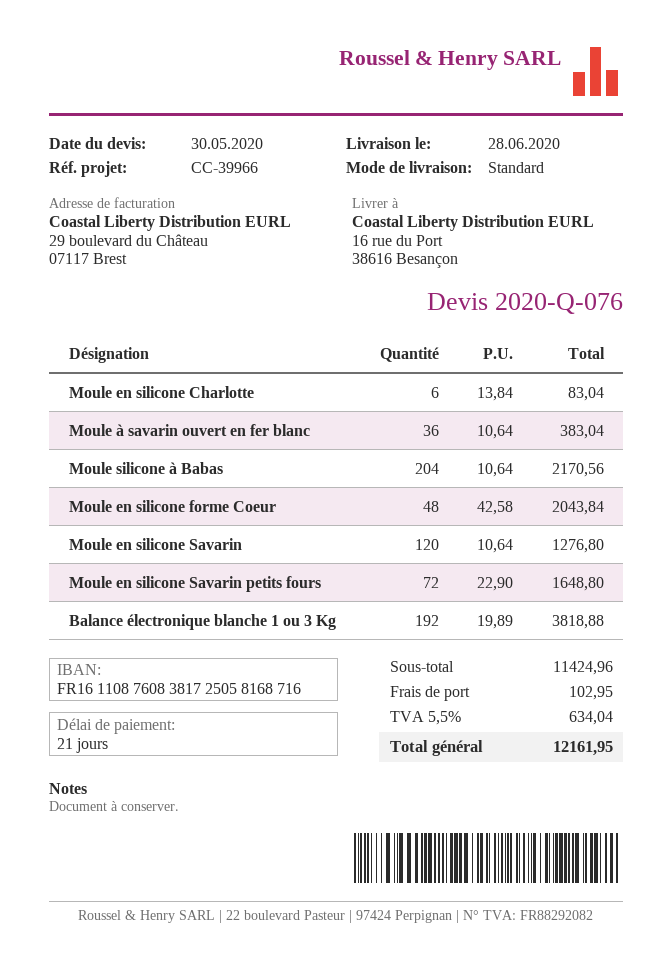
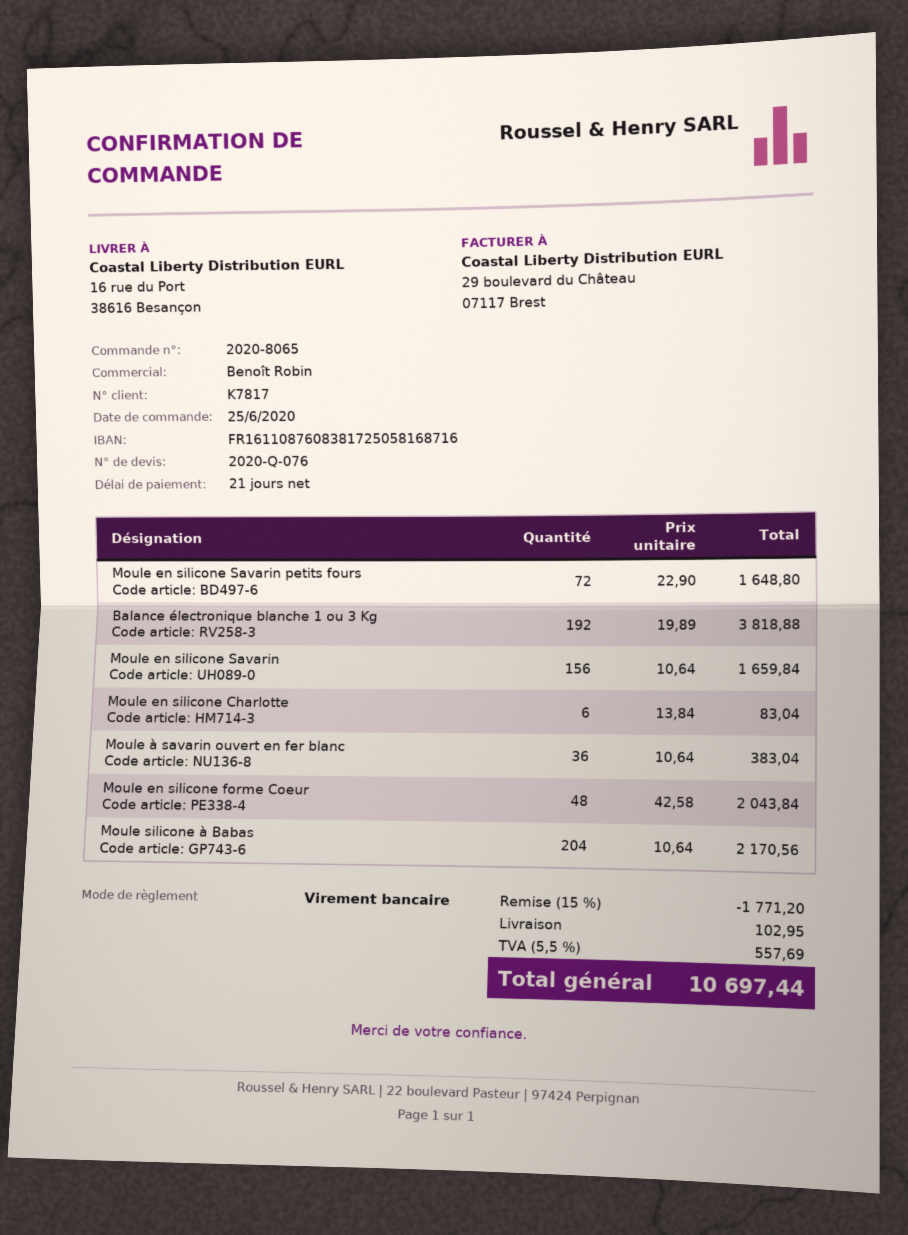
Moule en silicone Savarin: 120 x 10.64 = 1276.80 -> 156 x 10.64 = 1659.84
discount: none -> 15% = 1771.20
tax: 5.5% = 634.04 -> 5.5% = 557.69
total: 12161.95 -> 10697.44

